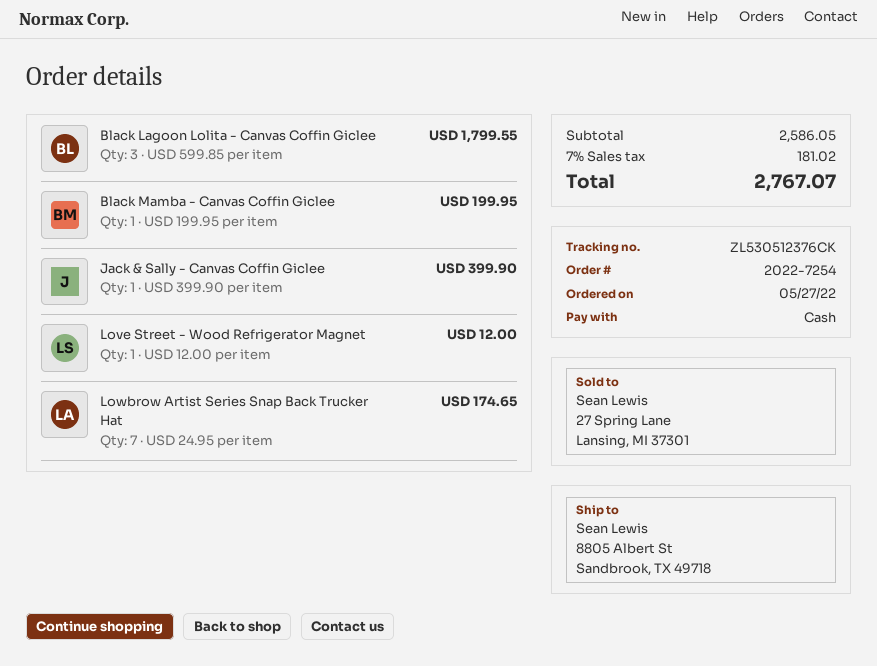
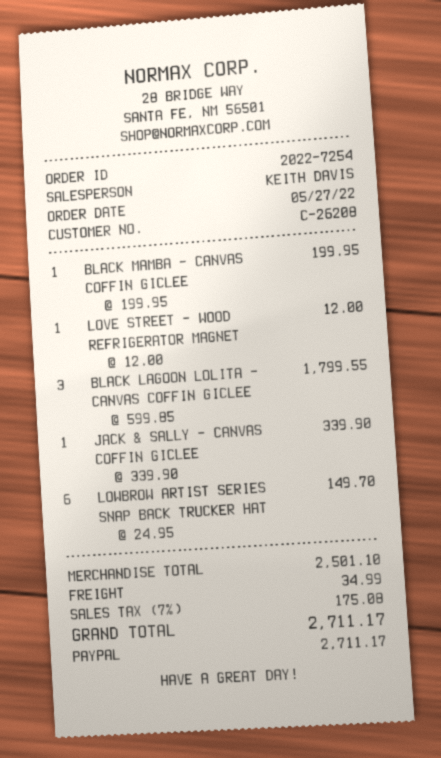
payment method: cash -> PayPal
Jack & Sally - Canvas Coffin Giclee: 1 x 399.90 = 399.90 -> 1 x 339.90 = 339.90
Lowbrow Artist Series Snap Back Trucker Hat: 7 x 24.95 = 174.65 -> 6 x 24.95 = 149.70
subtotal: 2586.05 -> 2501.10
shipping: none -> 34.99
tax: 7% = 181.02 -> 7% = 175.08
total: 2767.07 -> 2711.17

